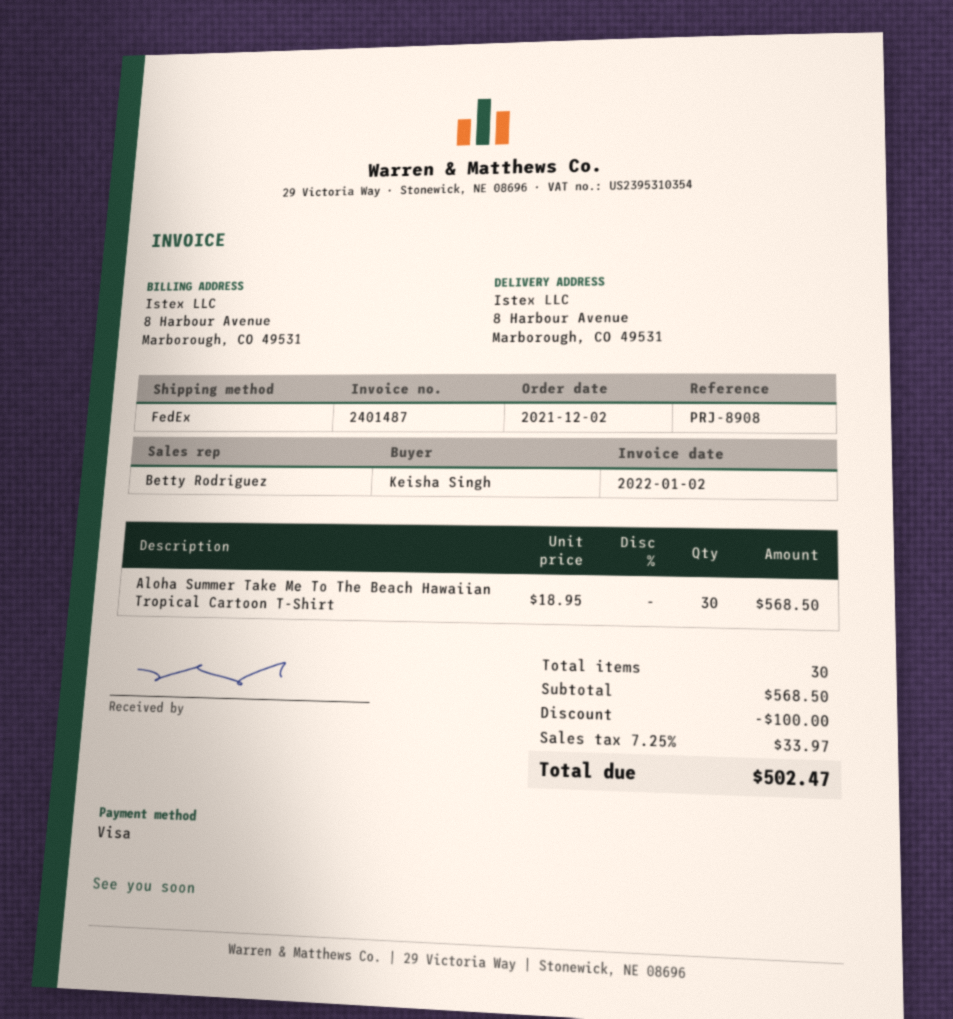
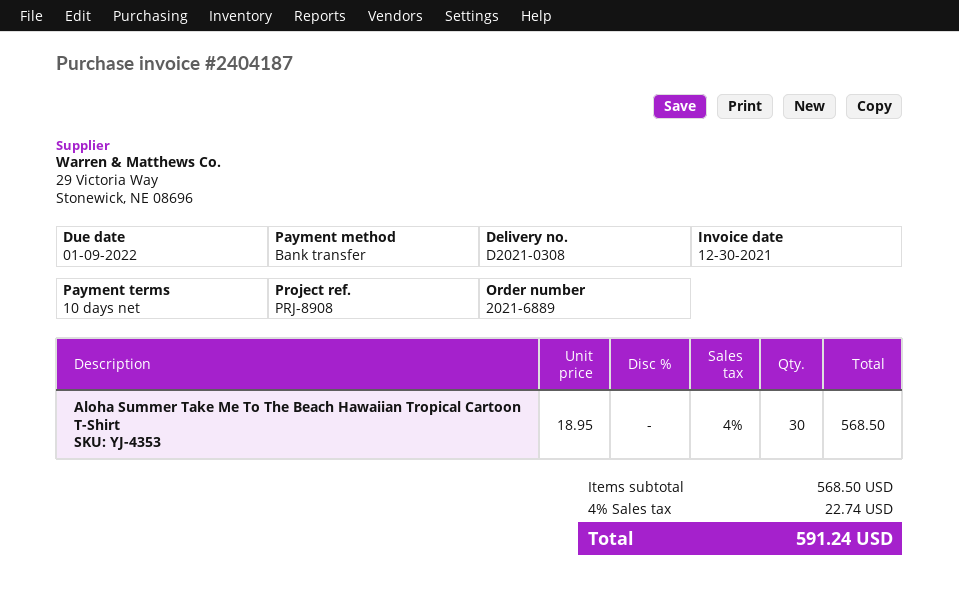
invoice number: 2401487 -> 2404187
invoice date: 2022-01-02 -> 2021-12-30
payment method: Visa -> bank transfer
discount: 100.00 -> none
tax: 7.25% = 33.97 -> 4% = 22.74
total: 502.47 -> 591.24

